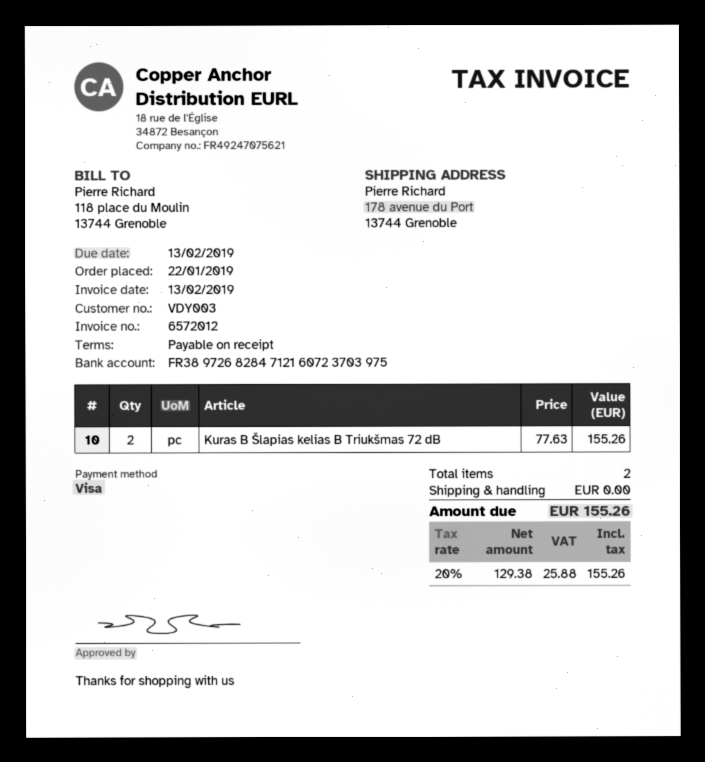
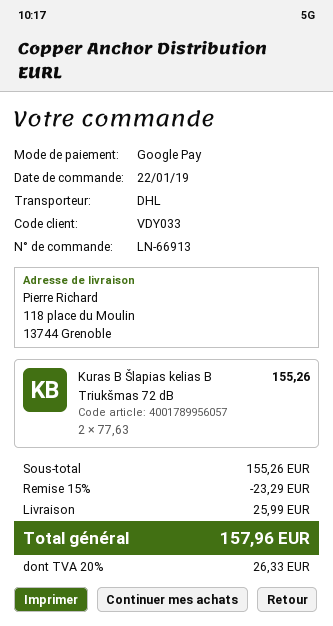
customer number: VDY003 -> VDY033
payment method: Visa -> Google Pay
ship to: 178 avenue du Port, 13744 Grenoble -> 118 place du Moulin, 13744 Grenoble
discount: none -> 15% = 23.29
shipping: 0.00 -> 25.99
tax: 20% = 25.88 -> 20% = 26.33
total: 155.26 -> 157.96

